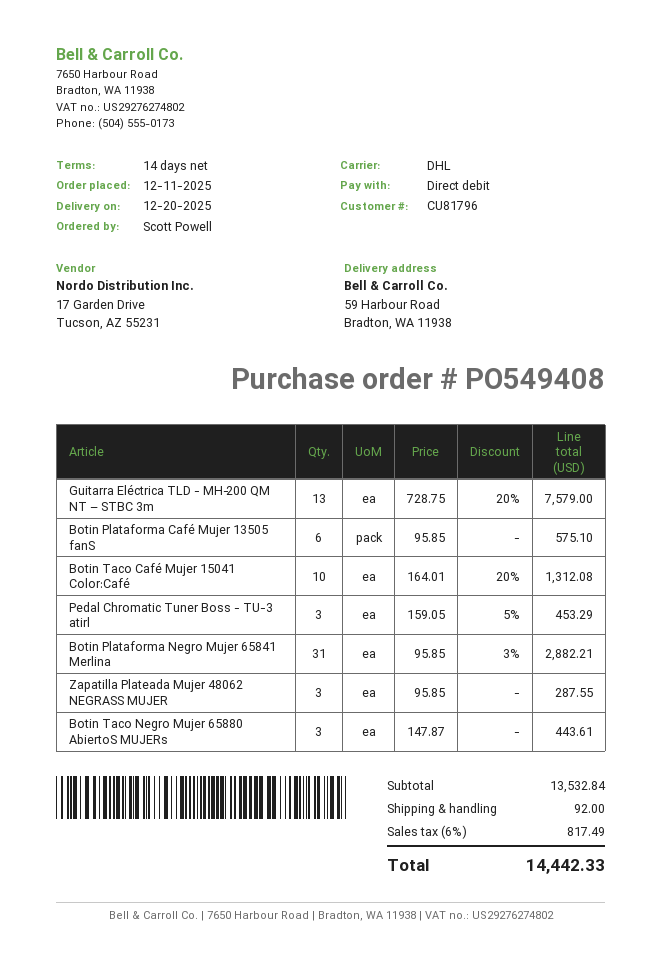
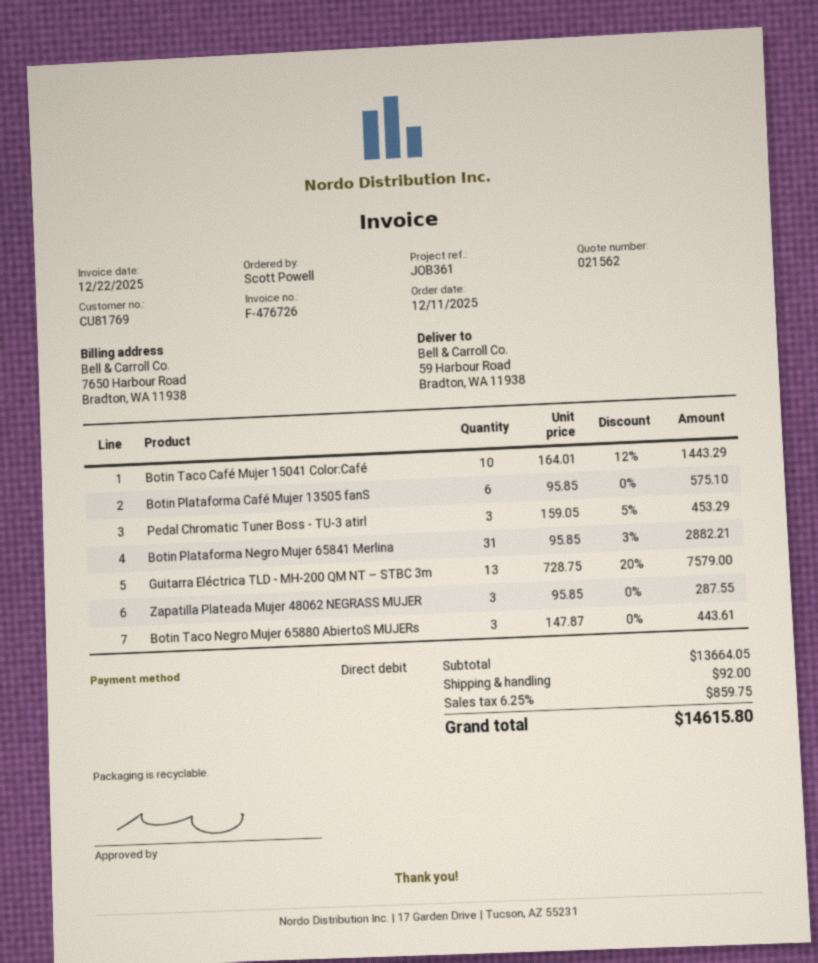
customer number: CU81796 -> CU81769
Botin Taco Café Mujer 15041 Color:Café: 10 x 164.01 - 20% = 1312.08 -> 10 x 164.01 - 12% = 1443.29
subtotal: 13532.84 -> 13664.05
tax: 6% = 817.49 -> 6.25% = 859.75
total: 14442.33 -> 14615.80

